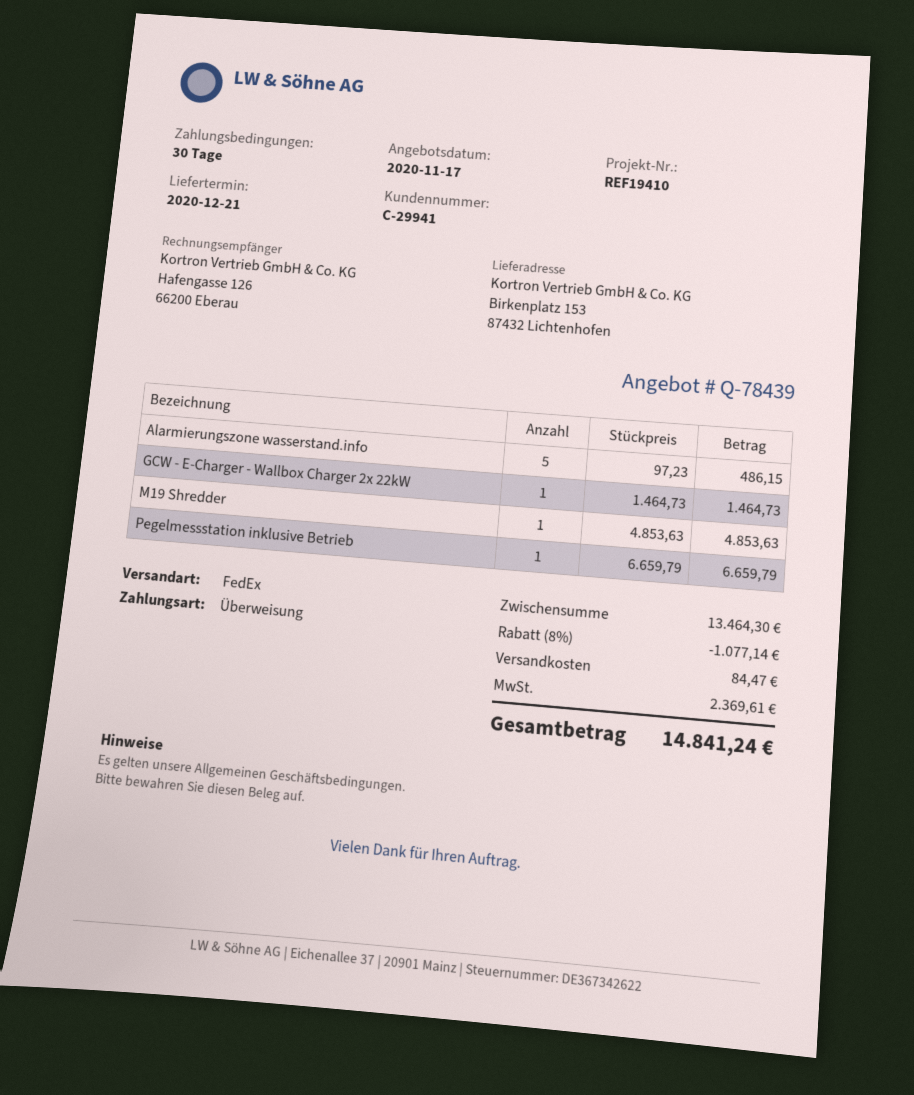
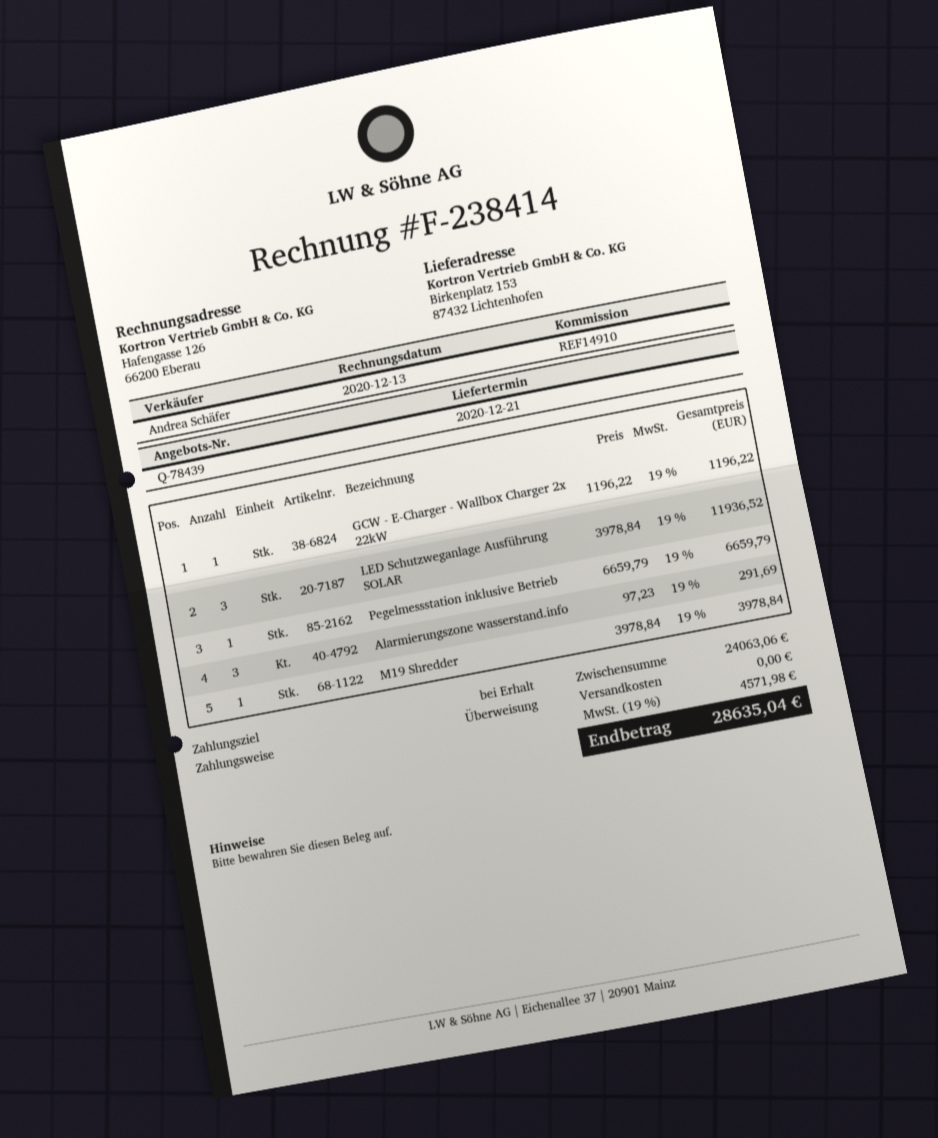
payment terms: 30 days -> on receipt
reference: REF19410 -> REF14910
Alarmierungszone wasserstand.info: 5 x 97.23 = 486.15 -> 3 x 97.23 = 291.69
GCW - E-Charger - Wallbox Charger 2x 22kW: 1 x 1464.73 = 1464.73 -> 1 x 1196.22 = 1196.22
M19 Shredder: 1 x 4853.63 = 4853.63 -> 1 x 3978.84 = 3978.84
LED Schutzweganlage Ausführung SOLAR: none -> 3 x 3978.84 = 11936.52
subtotal: 13464.30 -> 24063.06
discount: 8% = 1077.14 -> none
shipping: 84.47 -> 0.00
tax: 2369.61 -> 4571.98
total: 14841.24 -> 28635.04

